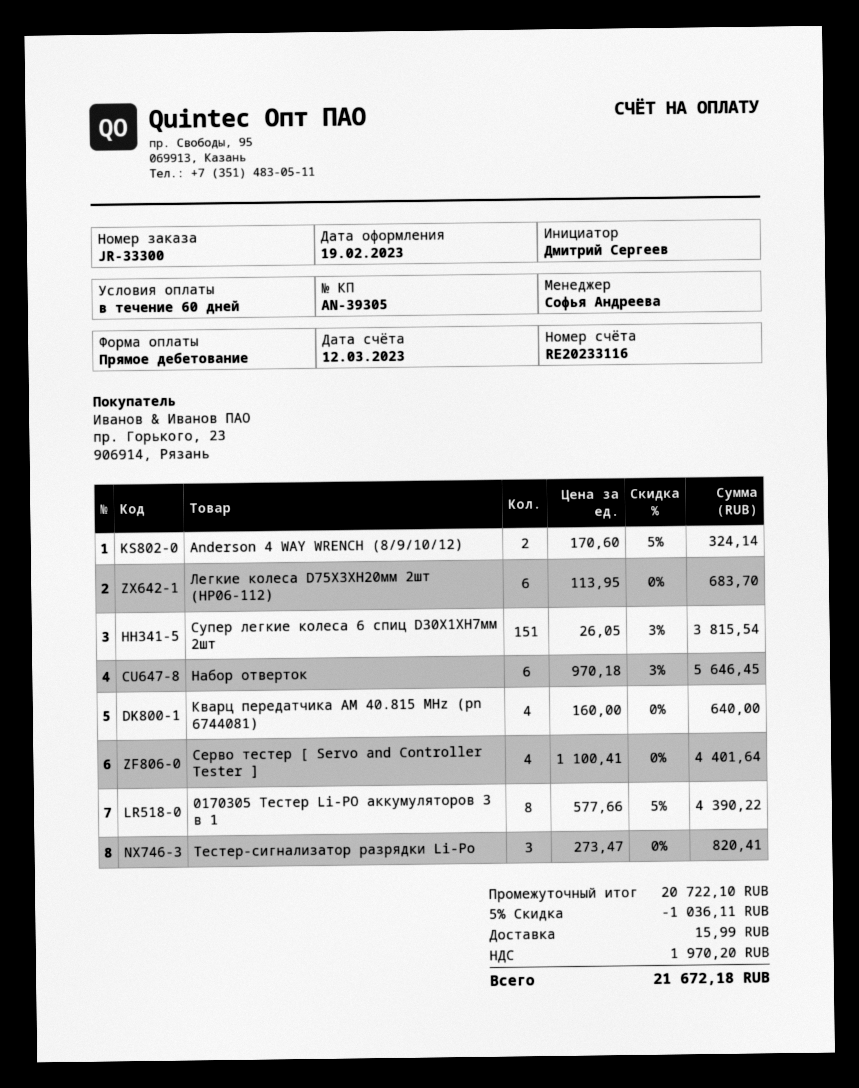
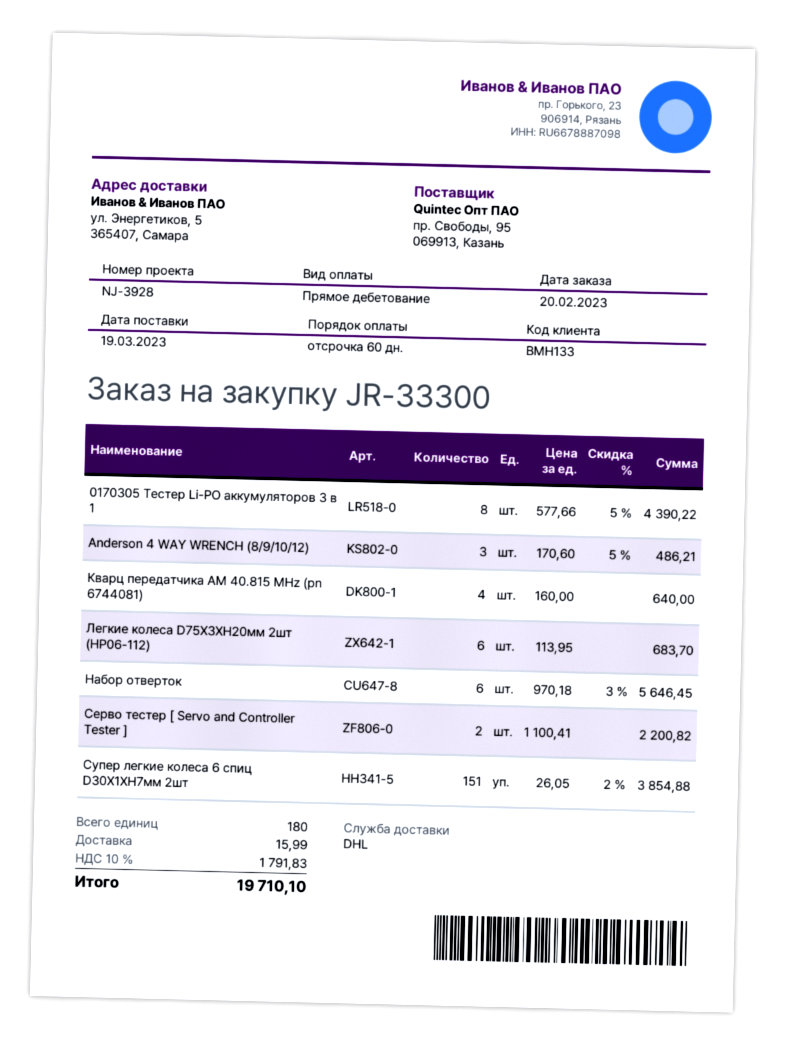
order date: 2023-02-19 -> 2023-02-20
Anderson 4 WAY WRENCH (8/9/10/12): 2 x 170.60 - 5% = 324.14 -> 3 x 170.60 - 5% = 486.21
Супер легкие колеса 6 спиц D30X1ХH7мм 2шт: 151 x 26.05 - 3% = 3815.54 -> 151 x 26.05 - 2% = 3854.88
Серво тестер [ Servo and Controller Tester ]: 4 x 1100.41 = 4401.64 -> 2 x 1100.41 = 2200.82
Тестер-сигнализатор разрядки Li-Po: 3 x 273.47 = 820.41 -> none
discount: 5% = 1036.11 -> none
tax: 1970.20 -> 1791.83
total: 21672.18 -> 19710.10

